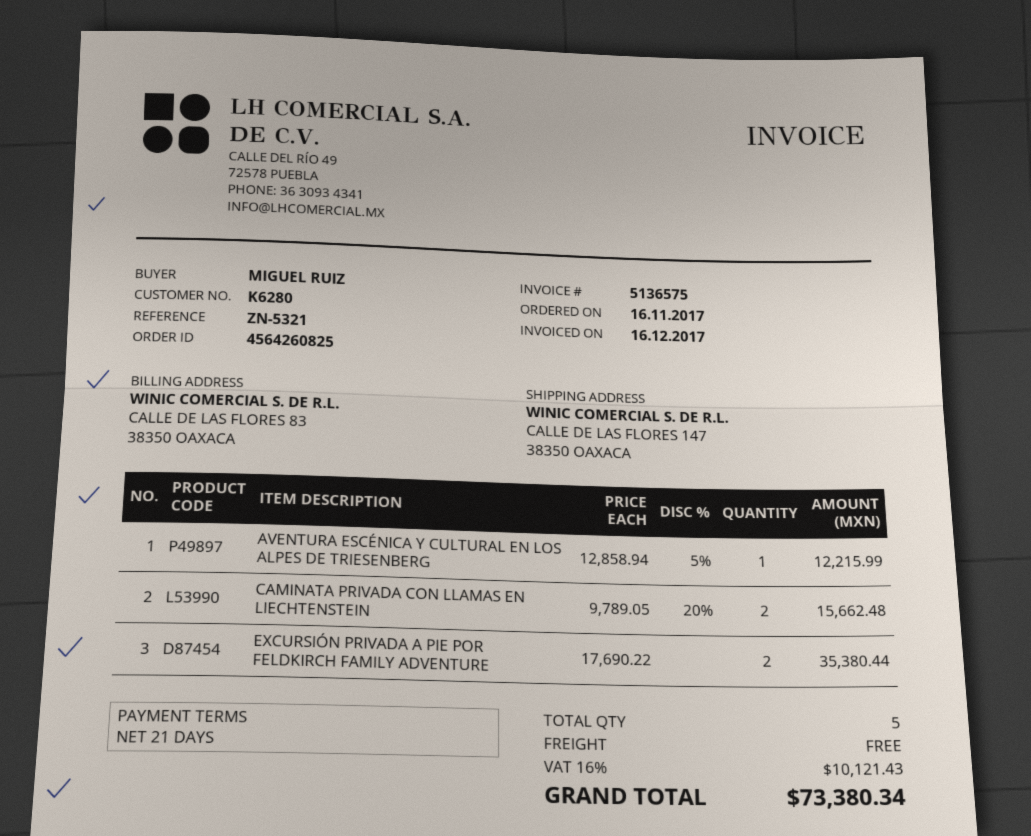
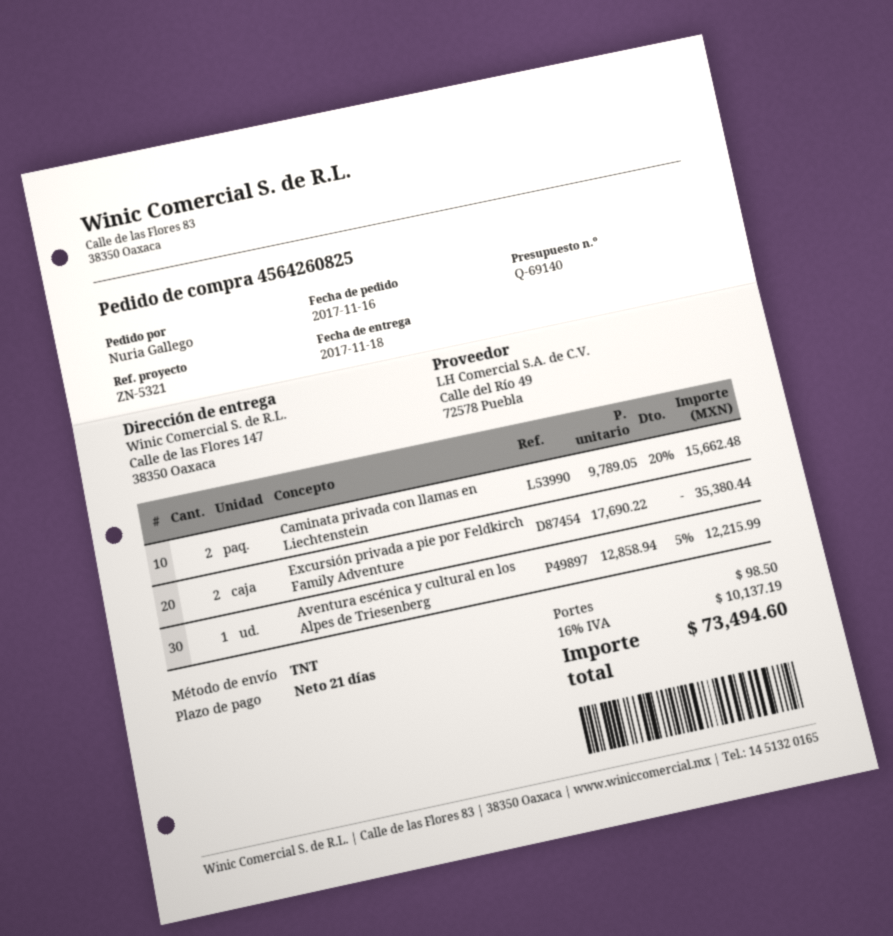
ordered by: MIGUEL RUIZ -> Nuria Gallego
shipping: 0.00 -> 98.50
tax: 16% = 10121.43 -> 16% = 10137.19
total: 73380.34 -> 73494.60

